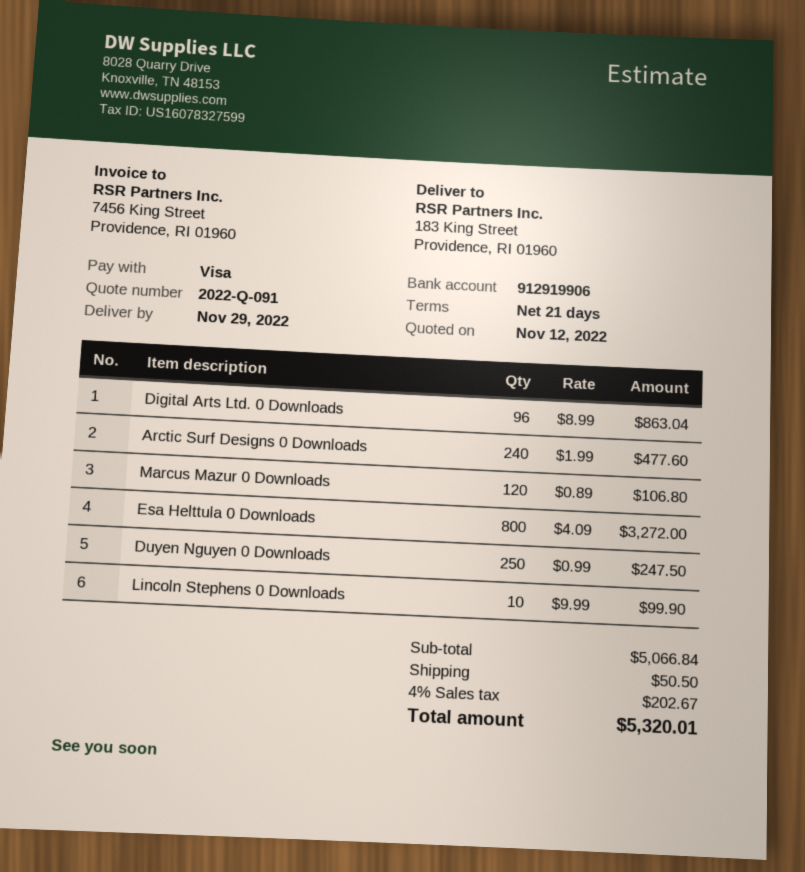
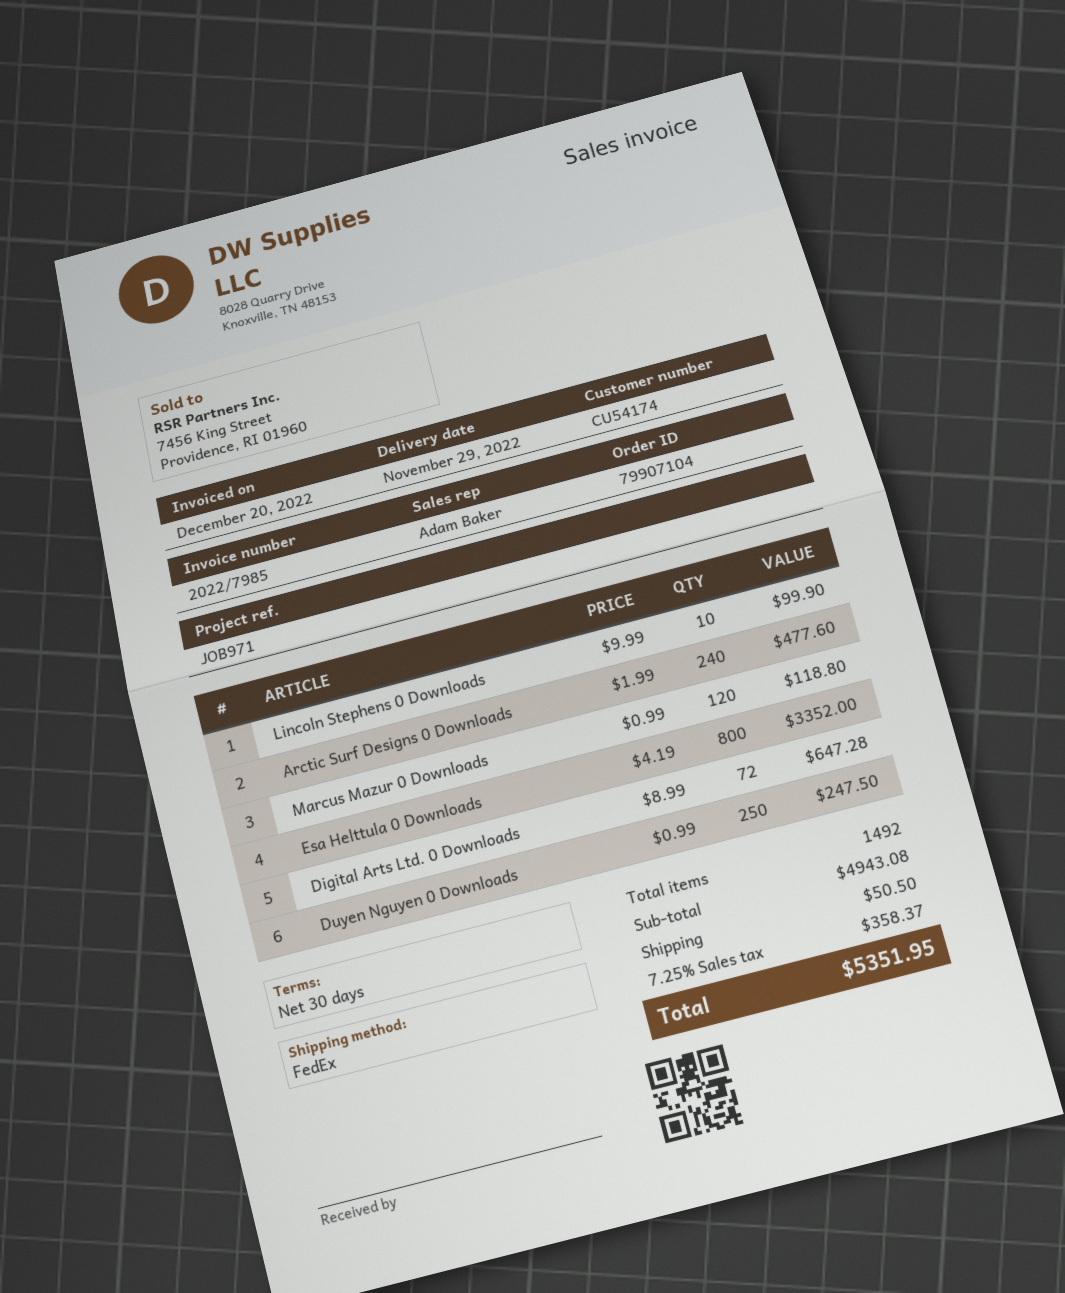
payment terms: 21 days -> 30 days
Digital Arts Ltd. 0 Downloads: 96 x 8.99 = 863.04 -> 72 x 8.99 = 647.28
Marcus Mazur 0 Downloads: 120 x 0.89 = 106.80 -> 120 x 0.99 = 118.80
Esa Helttula 0 Downloads: 800 x 4.09 = 3272.00 -> 800 x 4.19 = 3352.00
subtotal: 5066.84 -> 4943.08
tax: 4% = 202.67 -> 7.25% = 358.37
total: 5320.01 -> 5351.95

